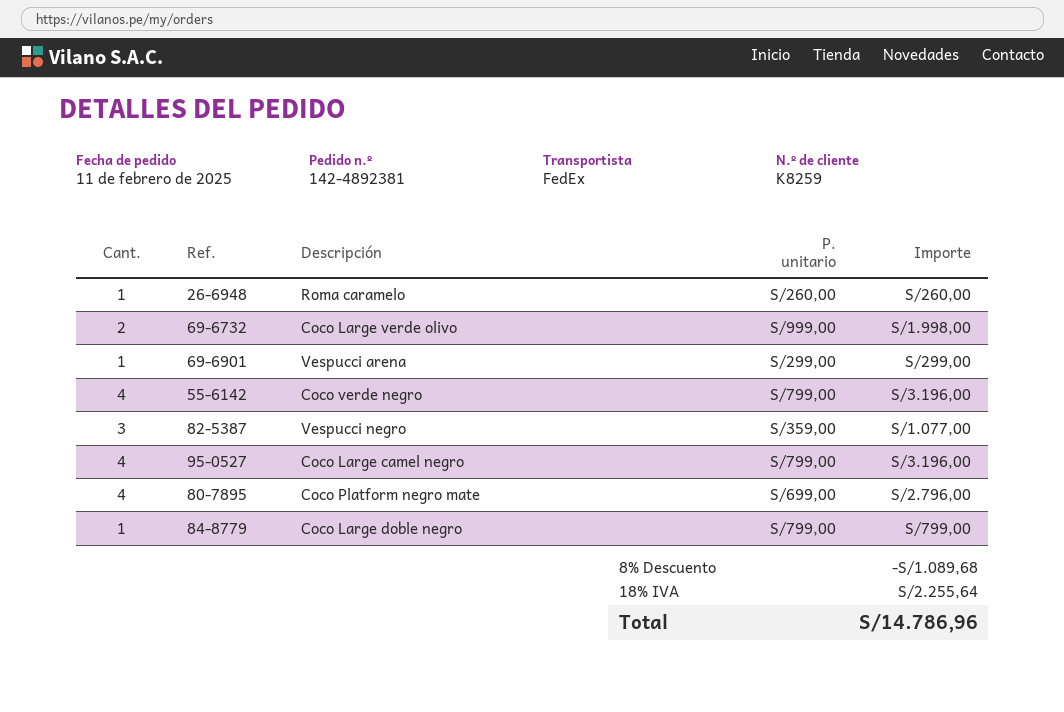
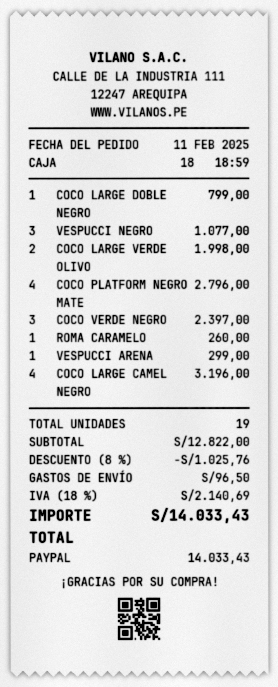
Coco verde negro: 4 for 3196.00 -> 3 for 2397.00
discount: 8% = 1089.68 -> 8% = 1025.76
shipping: none -> 96.50
tax: 18% = 2255.64 -> 18% = 2140.69
total: 14786.96 -> 14033.43

